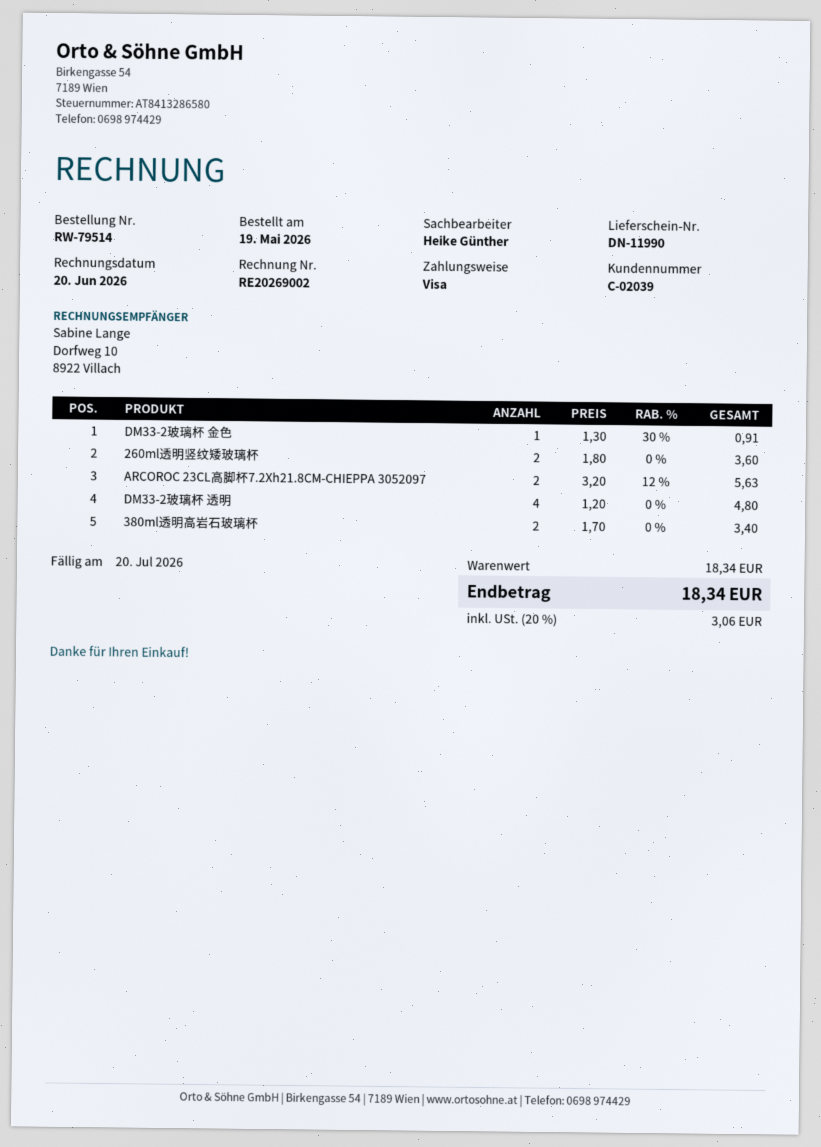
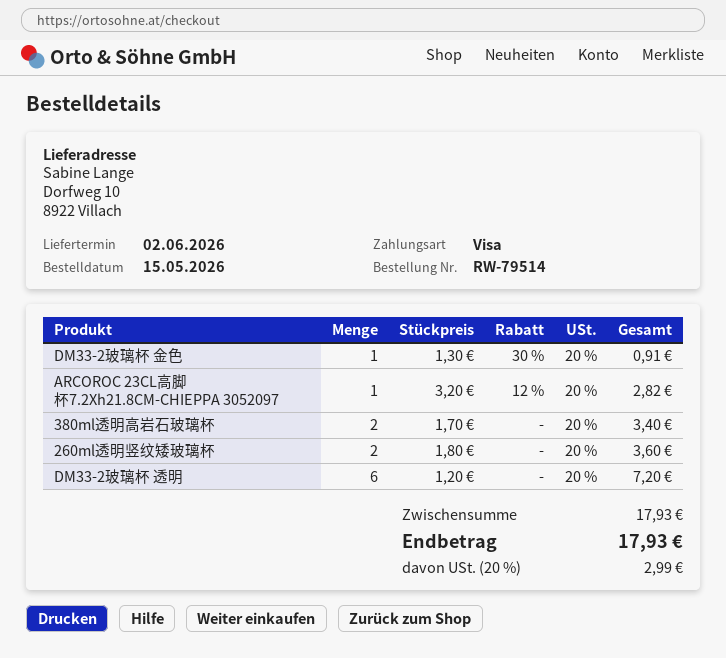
order date: 2026-05-19 -> 2026-05-15
ARCOROC 23CL高脚杯7.2Xh21.8CM-CHIEPPA 3052097: 2 x 3.20 - 12% = 5.63 -> 1 x 3.20 - 12% = 2.82
DM33-2玻璃杯 透明: 4 x 1.20 = 4.80 -> 6 x 1.20 = 7.20
subtotal: 18.34 -> 17.93
tax: 20% = 3.06 -> 20% = 2.99
total: 18.34 -> 17.93

